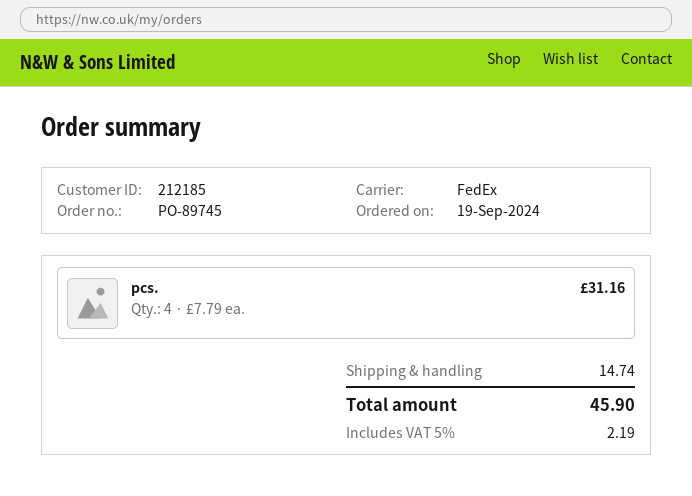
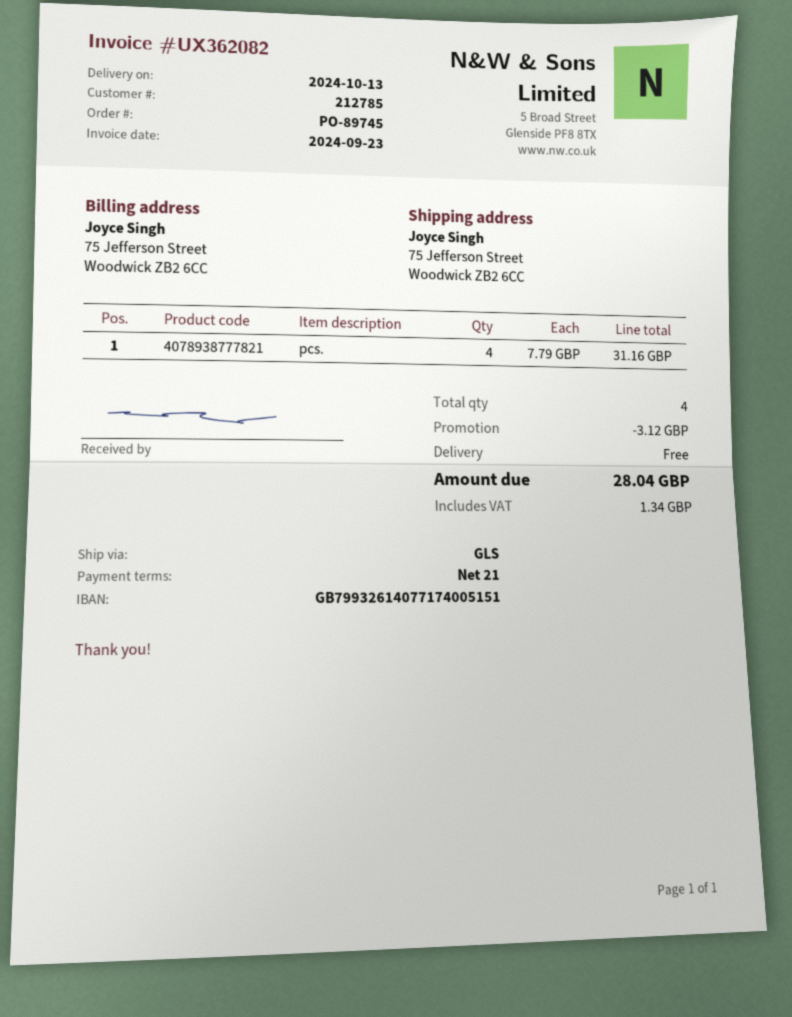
customer number: 212185 -> 212785
shipping method: FedEx -> GLS
discount: none -> 3.12
shipping: 14.74 -> 0.00
tax: 2.19 -> 1.34
total: 45.90 -> 28.04

